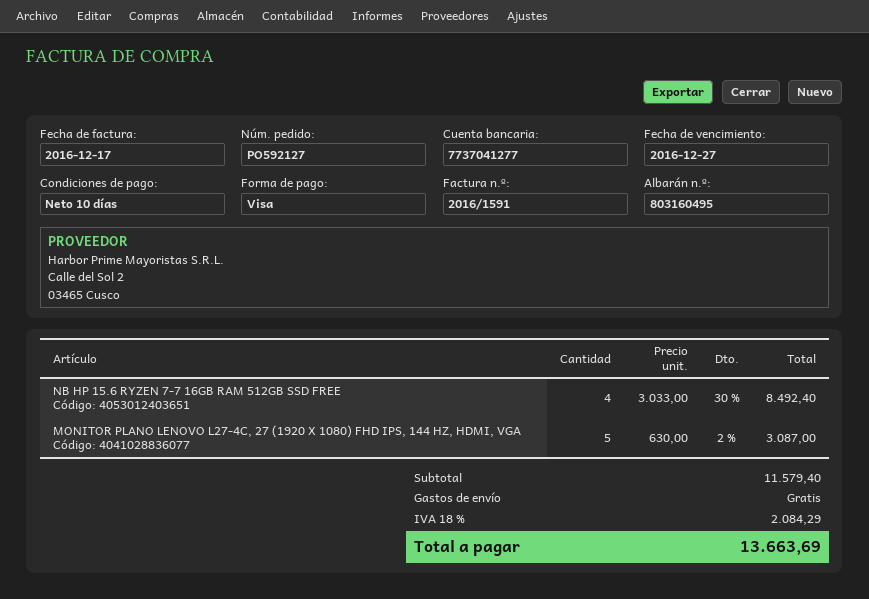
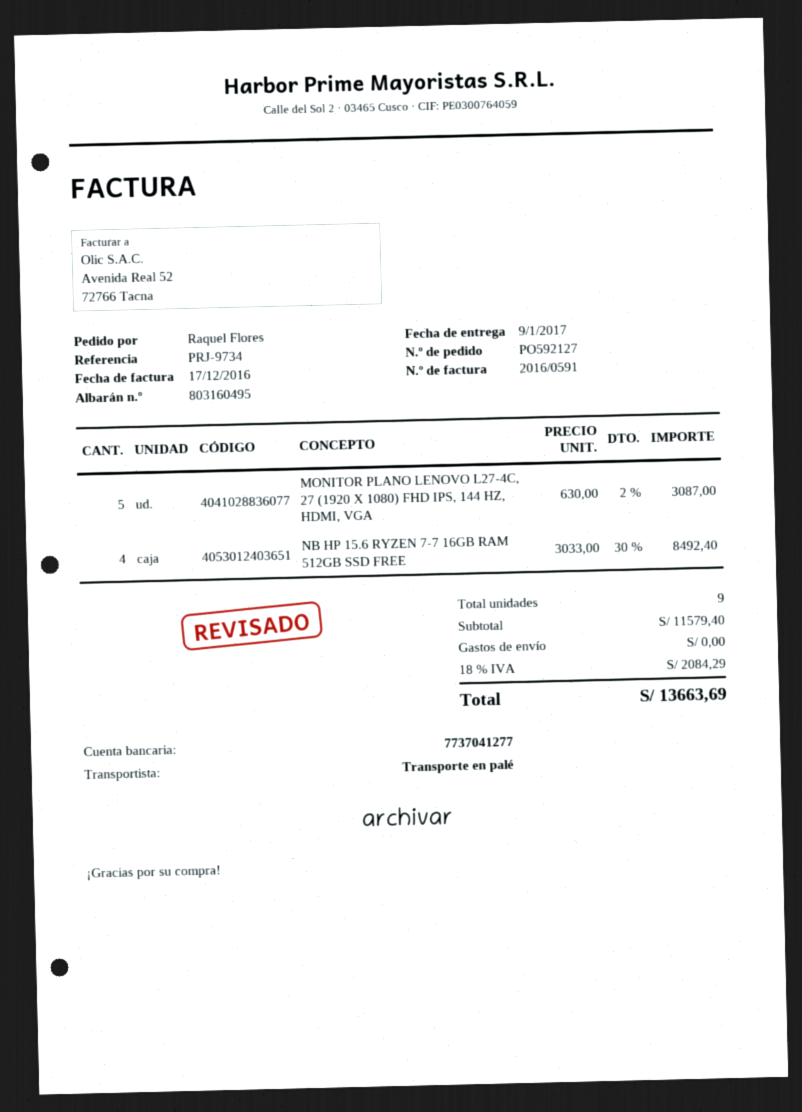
invoice number: 2016/1591 -> 2016/0591

